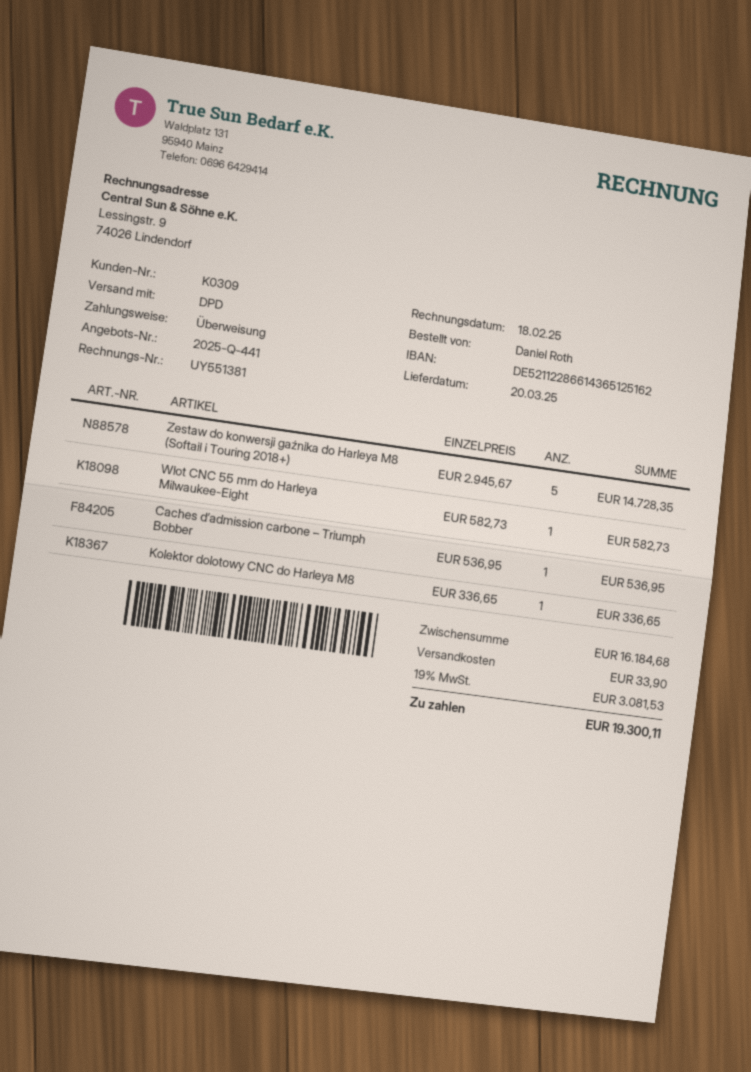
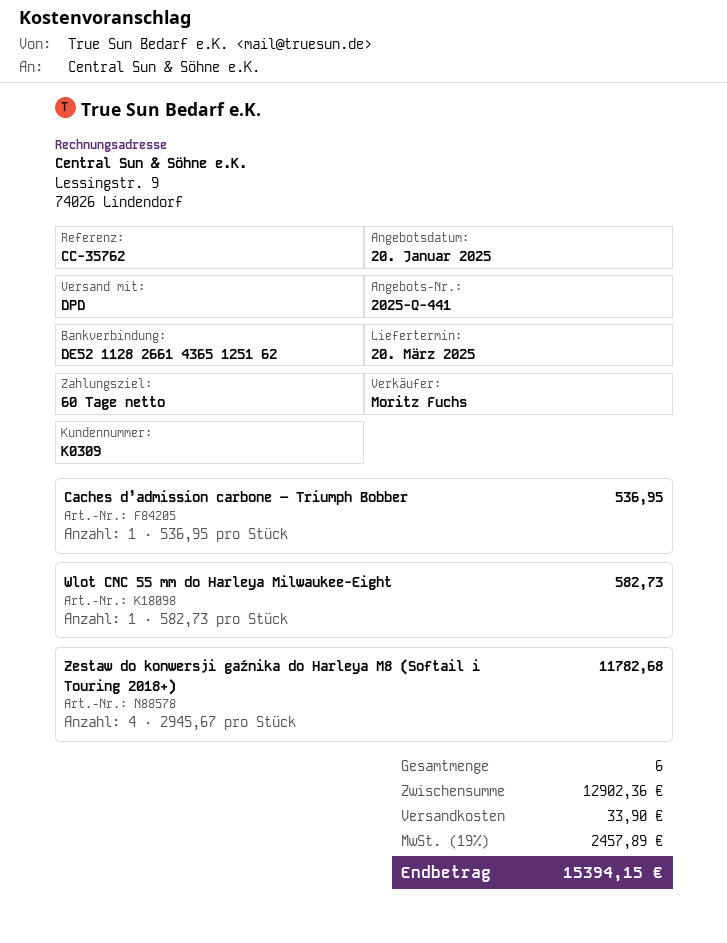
bank account: DE52112286614365125162 -> DE52112826614365125162
Zestaw do konwersji gaźnika do Harleya M8 (Softail i Touring 2018+): 5 x 2945.67 = 14728.35 -> 4 x 2945.67 = 11782.68
Kolektor dolotowy CNC do Harleya M8: 1 x 336.65 = 336.65 -> none
subtotal: 16184.68 -> 12902.36
tax: 19% = 3081.53 -> 19% = 2457.89
total: 19300.11 -> 15394.15

